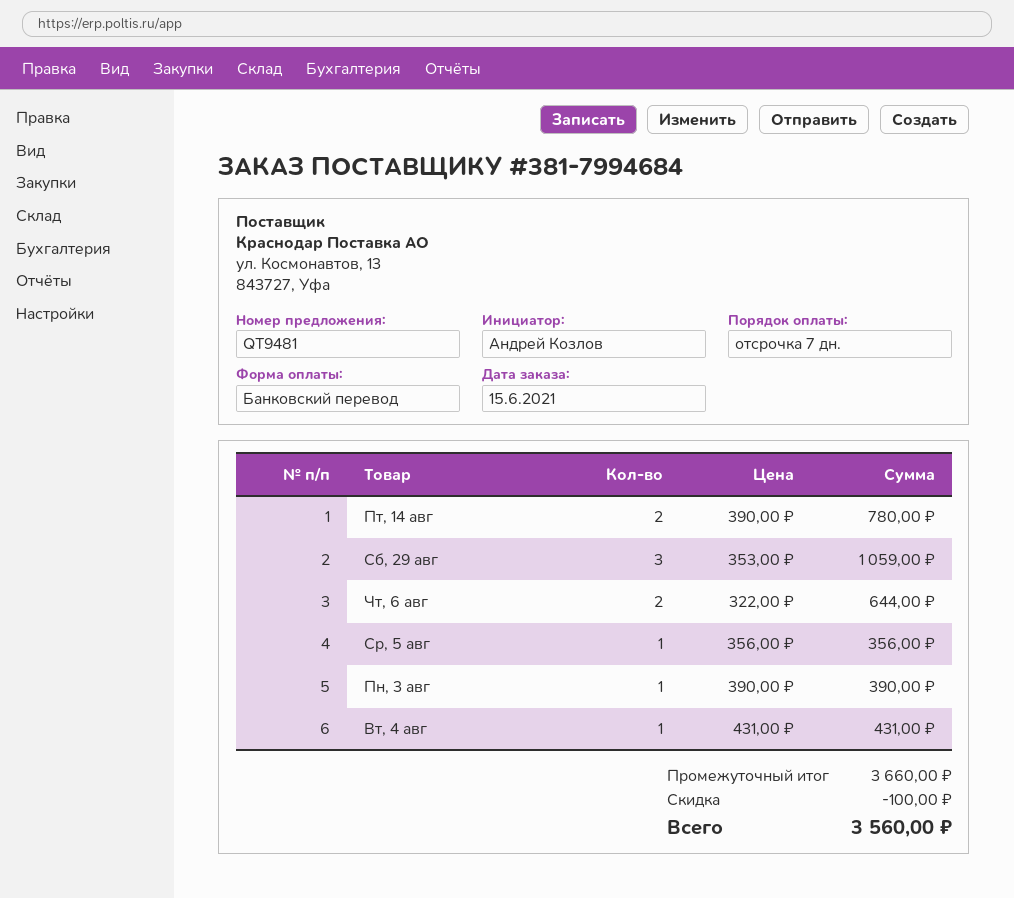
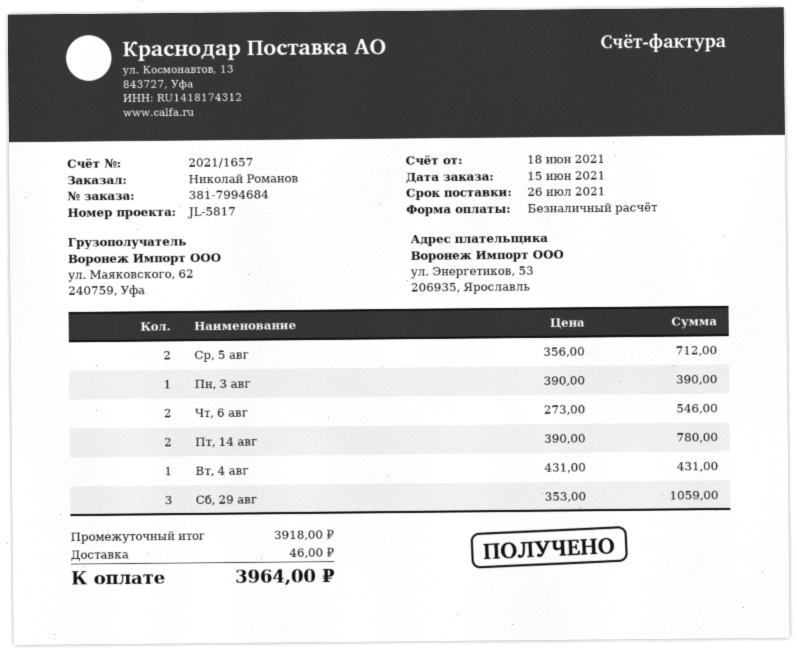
ordered by: Андрей Козлов -> Николай Романов
Чт, 6 авг: 2 x 322.00 = 644.00 -> 2 x 273.00 = 546.00
Ср, 5 авг: 1 x 356.00 = 356.00 -> 2 x 356.00 = 712.00
subtotal: 3660.00 -> 3918.00
discount: 100.00 -> none
shipping: none -> 46.00
total: 3560.00 -> 3964.00

